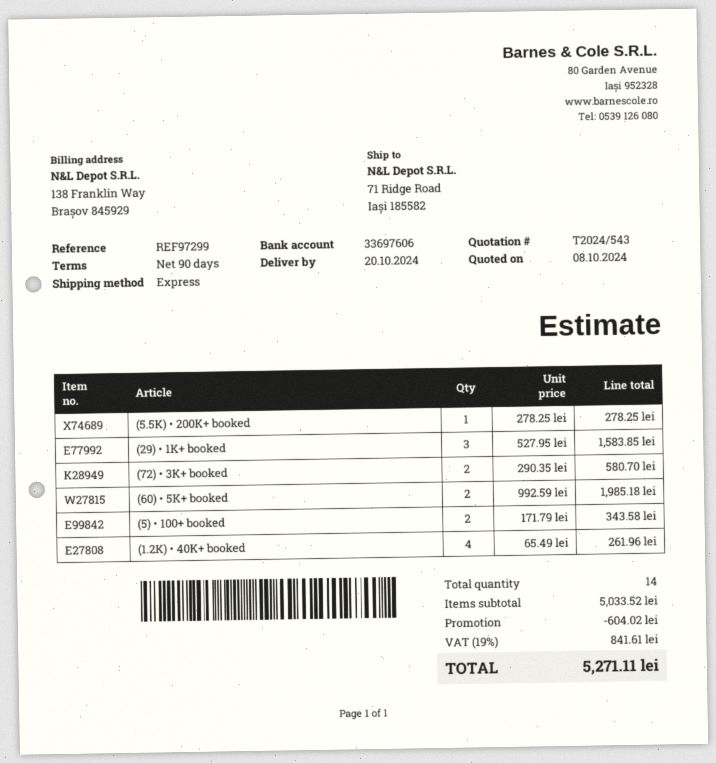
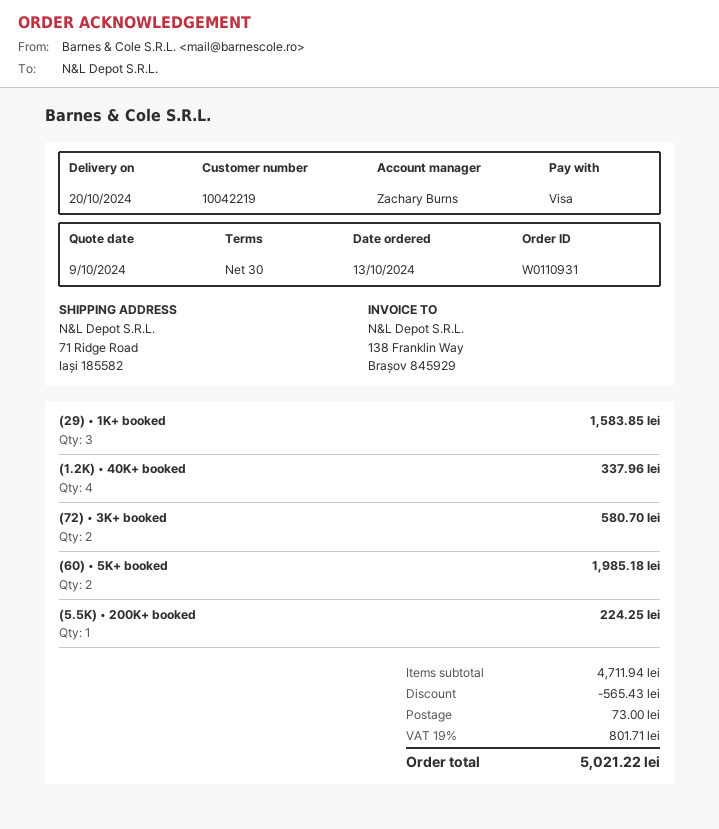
quote date: 2024-10-08 -> 2024-10-09
payment terms: 90 days -> 30 days
(5.5K) • 200K+ booked: 1 for 278.25 -> 1 for 224.25
(5) • 100+ booked: 2 for 343.58 -> none
(1.2K) • 40K+ booked: 4 for 261.96 -> 4 for 337.96
subtotal: 5033.52 -> 4711.94
discount: 604.02 -> 565.43
shipping: none -> 73.00
tax: 19% = 841.61 -> 19% = 801.71
total: 5271.11 -> 5021.22

